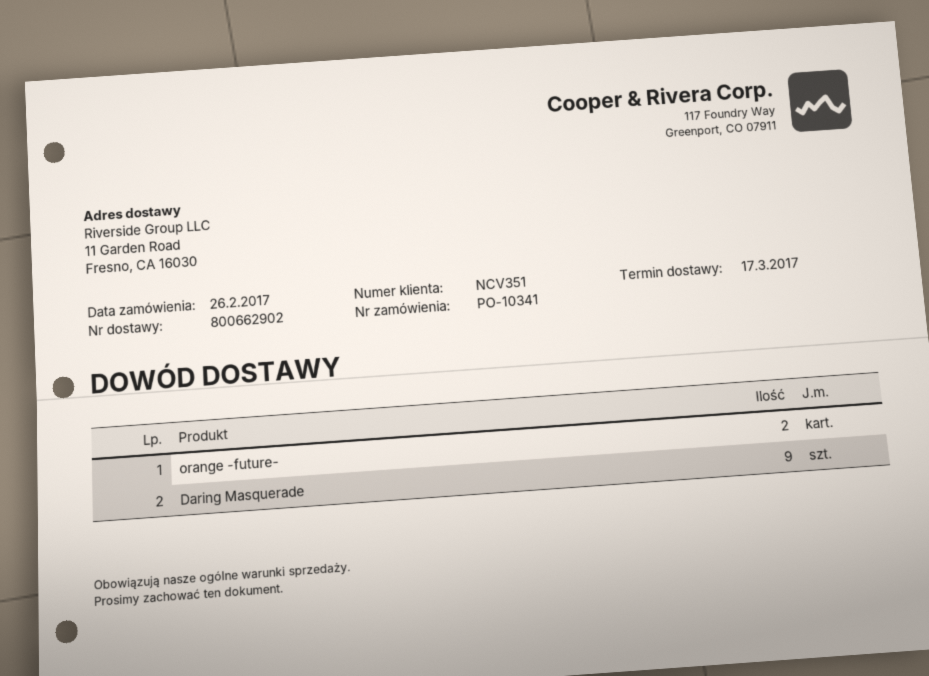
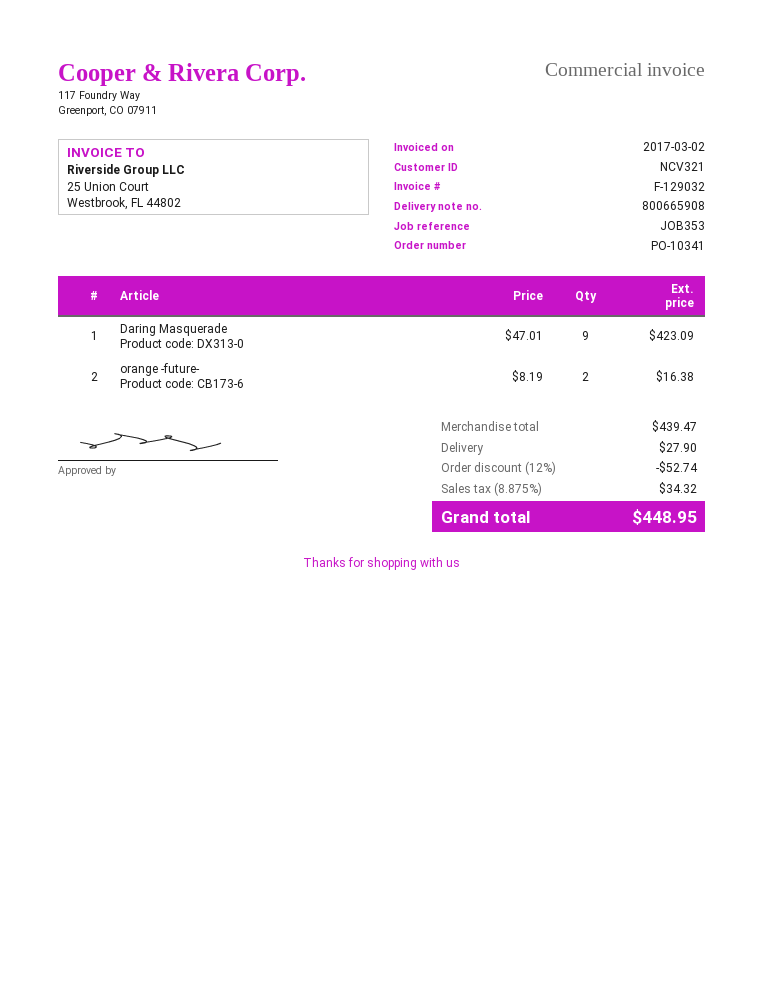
delivery note number: 800662902 -> 800665908
customer number: NCV351 -> NCV321

